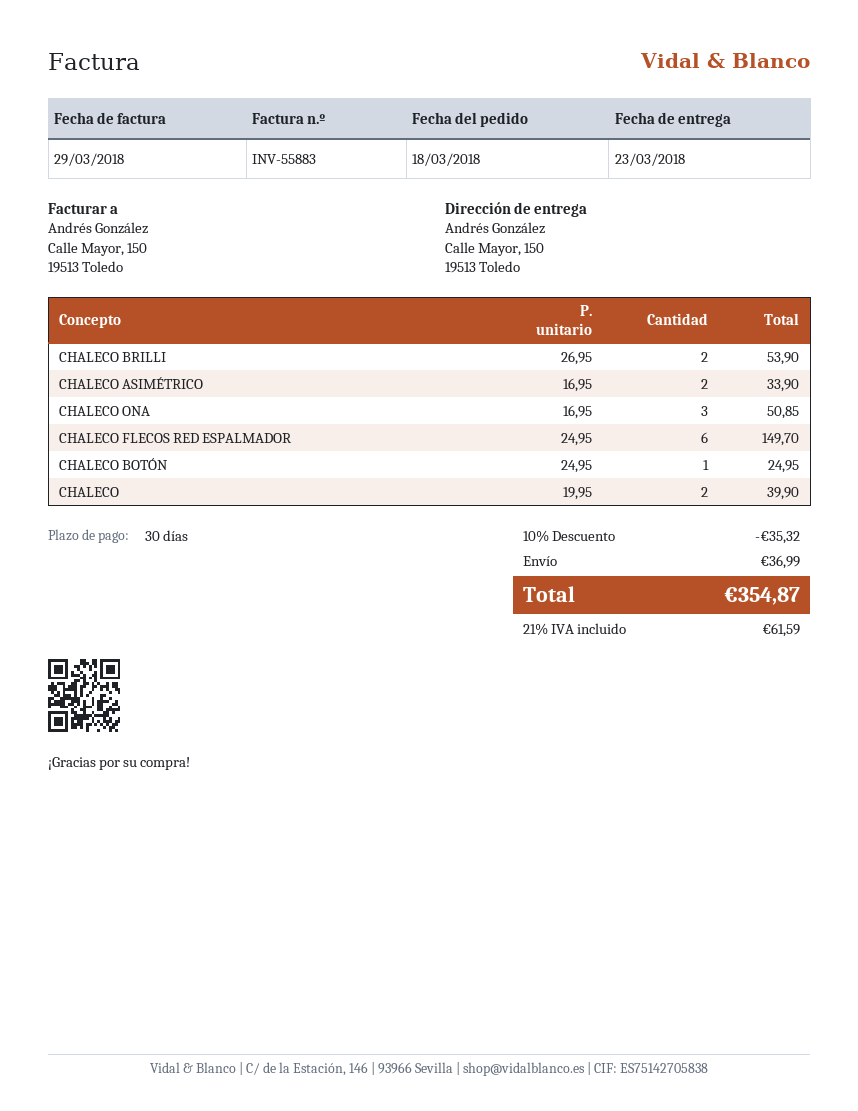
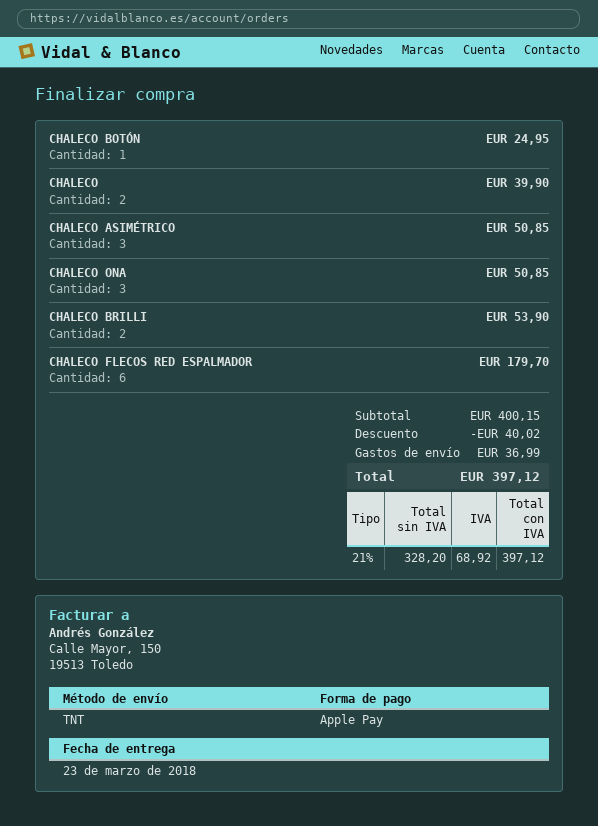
CHALECO ASIMÉTRICO: 2 for 33.90 -> 3 for 50.85
CHALECO FLECOS RED ESPALMADOR: 6 for 149.70 -> 6 for 179.70
discount: 35.32 -> 40.02
tax: 21% = 61.59 -> 21% = 68.92
total: 354.87 -> 397.12

